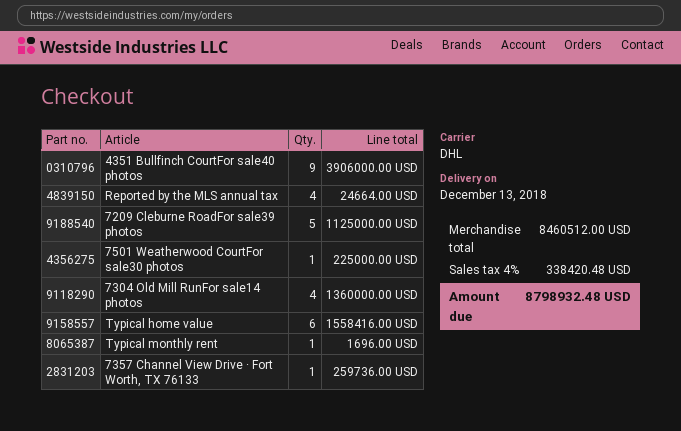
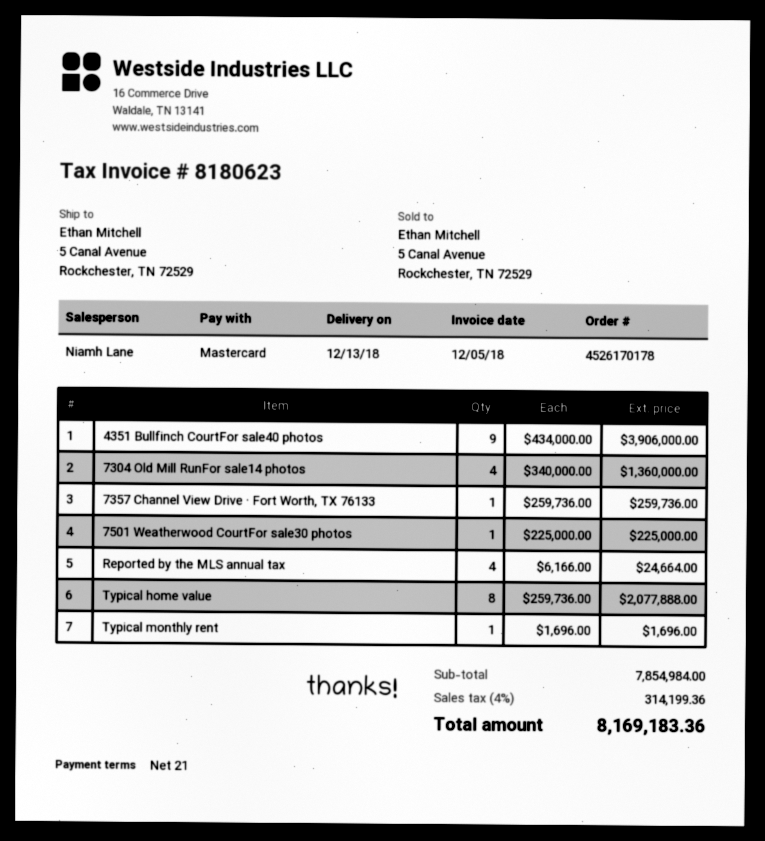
7209 Cleburne RoadFor sale39 photos: 5 for 1125000.00 -> none
Typical home value: 6 for 1558416.00 -> 8 for 2077888.00
subtotal: 8460512.00 -> 7854984.00
tax: 4% = 338420.48 -> 4% = 314199.36
total: 8798932.48 -> 8169183.36

